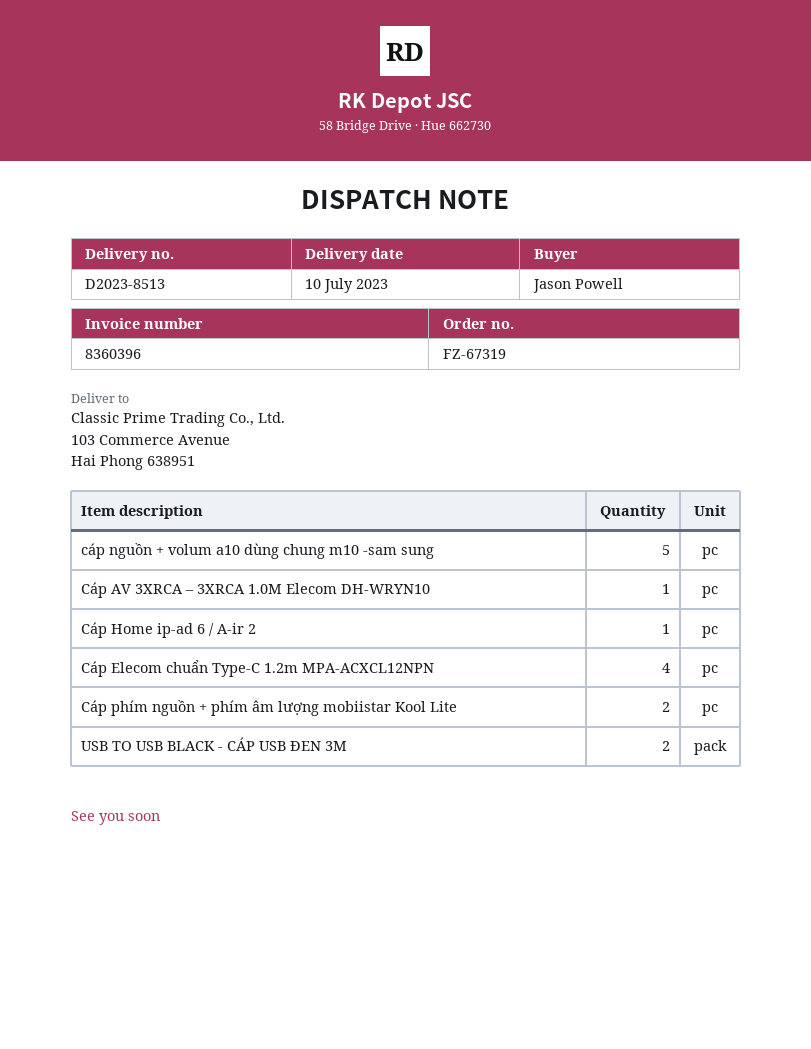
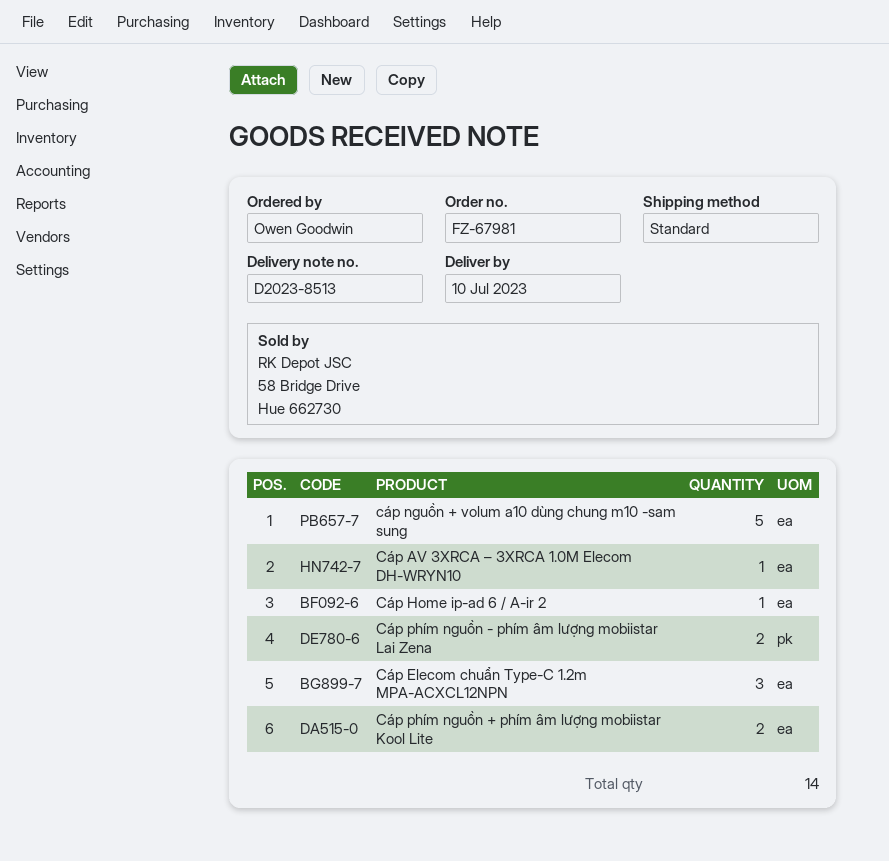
order number: FZ-67319 -> FZ-67981
ordered by: Jason Powell -> Owen Goodwin
Cáp Elecom chuẩn Type-C 1.2m MPA-ACXCL12NPN: 4 -> 3
USB TO USB BLACK - CÁP USB ĐEN 3M: 2 -> none
Cáp phím nguồn - phím âm lượng mobiistar Lai Zena: none -> 2

